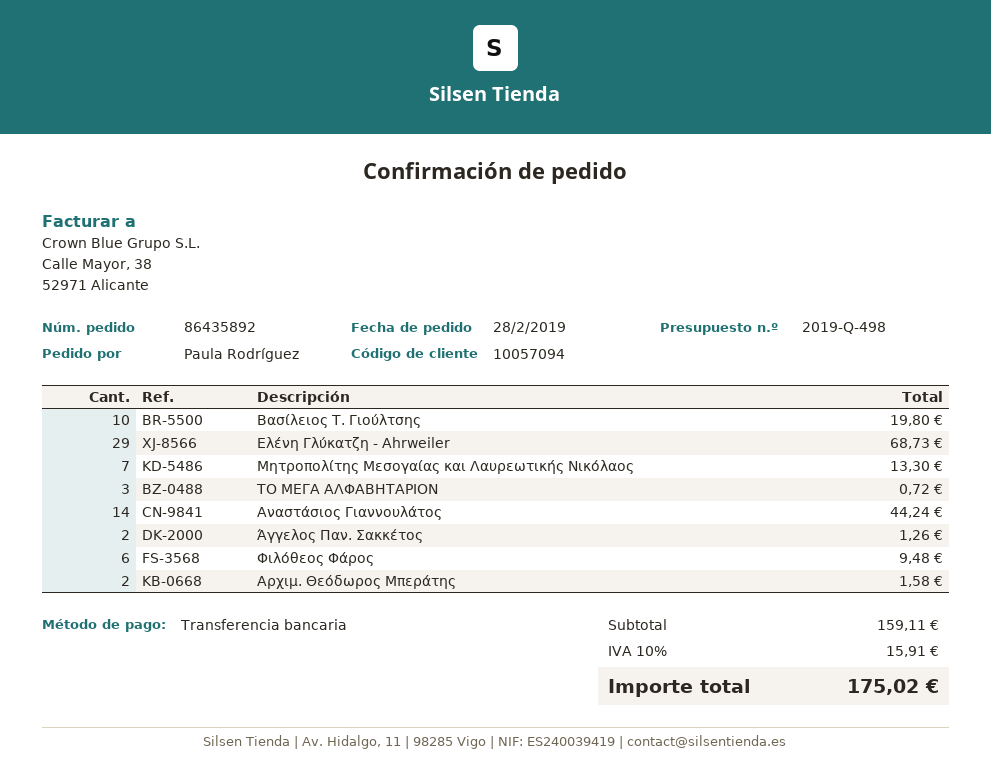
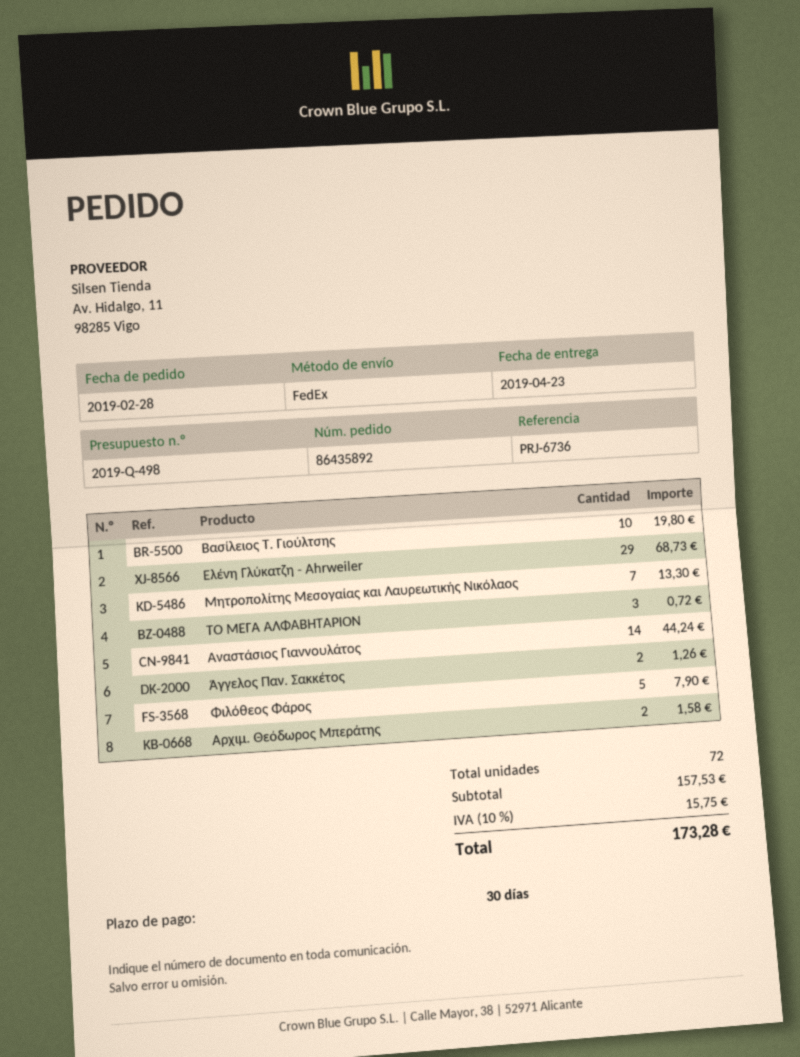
Φιλόθεος Φάρος: 6 for 9.48 -> 5 for 7.90
subtotal: 159.11 -> 157.53
tax: 10% = 15.91 -> 10% = 15.75
total: 175.02 -> 173.28

